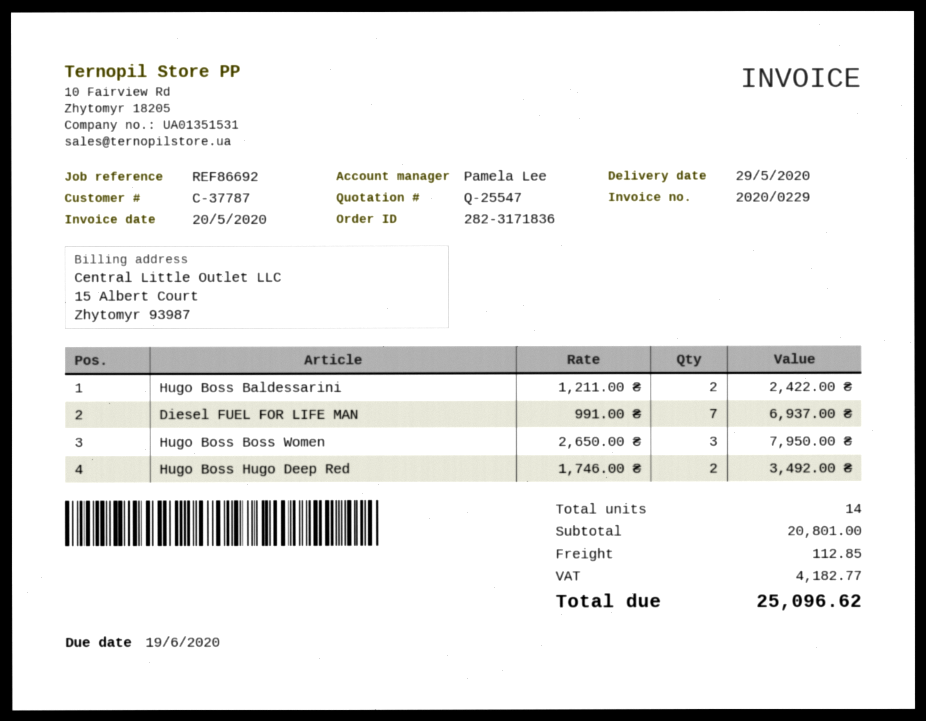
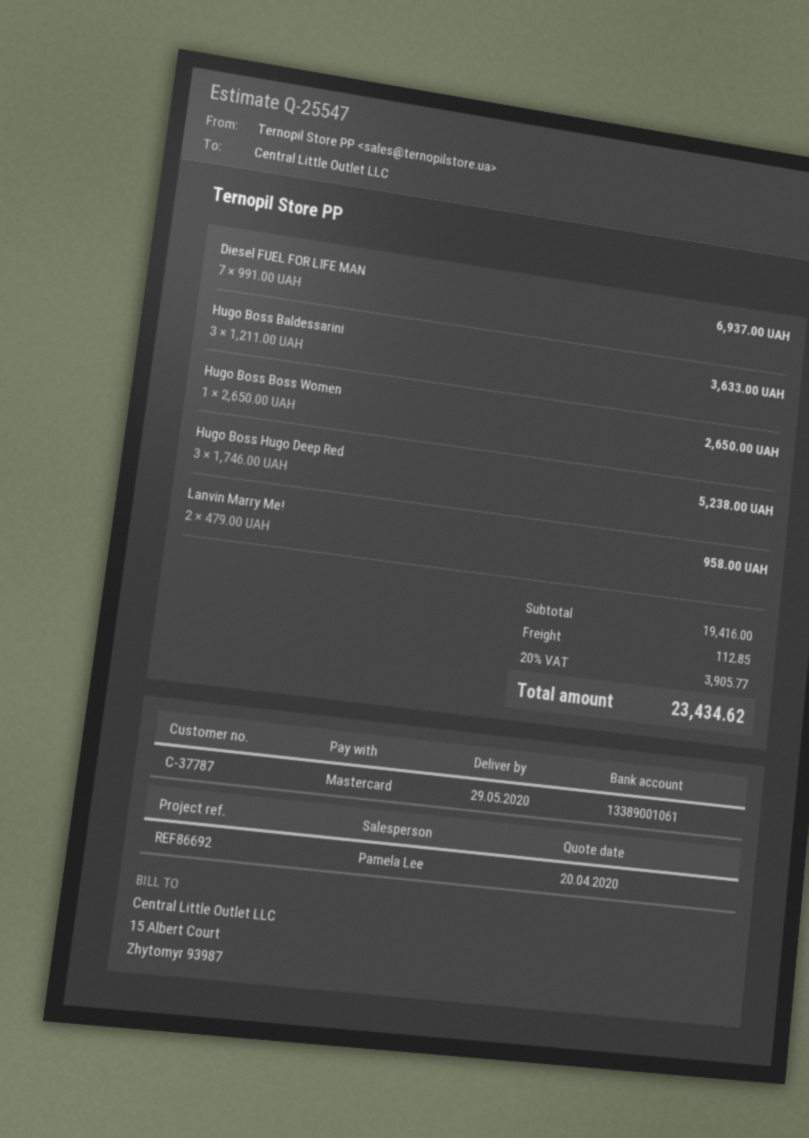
Hugo Boss Baldessarini: 2 x 1211.00 = 2422.00 -> 3 x 1211.00 = 3633.00
Hugo Boss Boss Women: 3 x 2650.00 = 7950.00 -> 1 x 2650.00 = 2650.00
Hugo Boss Hugo Deep Red: 2 x 1746.00 = 3492.00 -> 3 x 1746.00 = 5238.00
Lanvin Marry Me!: none -> 2 x 479.00 = 958.00
subtotal: 20801.00 -> 19416.00
tax: 4182.77 -> 3905.77
total: 25096.62 -> 23434.62

